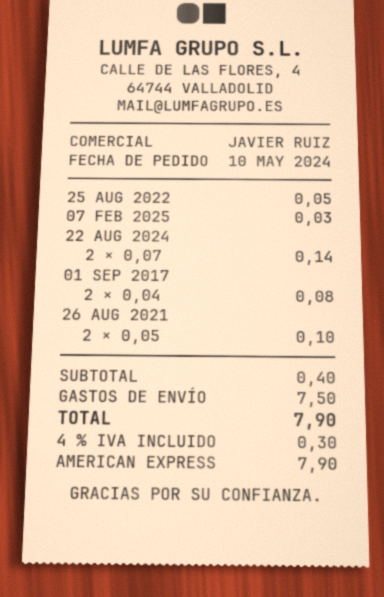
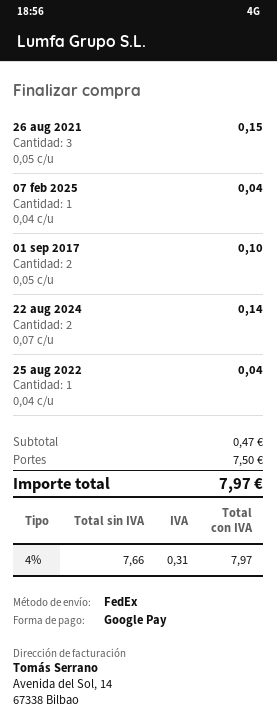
payment method: American Express -> Google Pay
25 AUG 2022: 1 x 0.05 = 0.05 -> 1 x 0.04 = 0.04
07 FEB 2025: 1 x 0.03 = 0.03 -> 1 x 0.04 = 0.04
01 SEP 2017: 2 x 0.04 = 0.08 -> 2 x 0.05 = 0.10
26 AUG 2021: 2 x 0.05 = 0.10 -> 3 x 0.05 = 0.15
subtotal: 0.40 -> 0.47
tax: 4% = 0.30 -> 4% = 0.31
total: 7.90 -> 7.97

